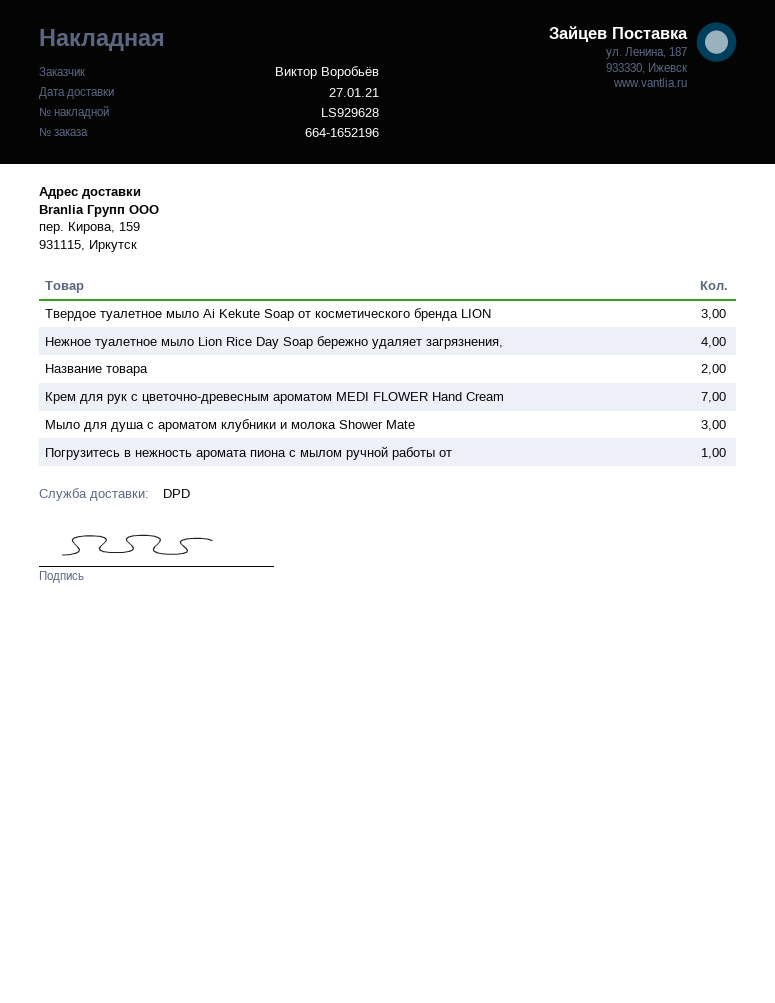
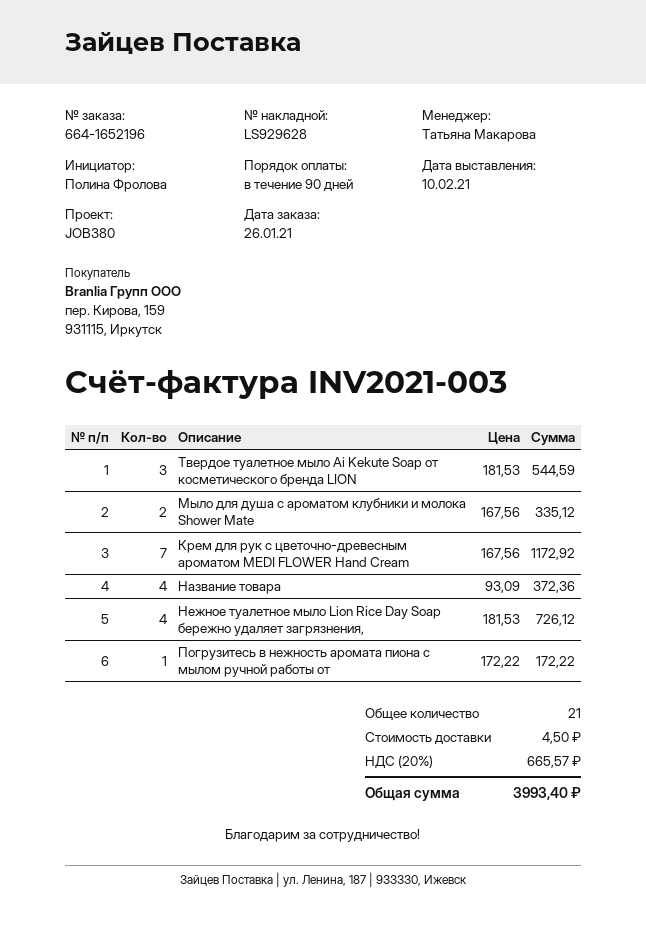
ordered by: Виктор Воробьёв -> Полина Фролова
Название товара: 2 -> 4
Мыло для душа с ароматом клубники и молока Shower Mate: 3 -> 2

